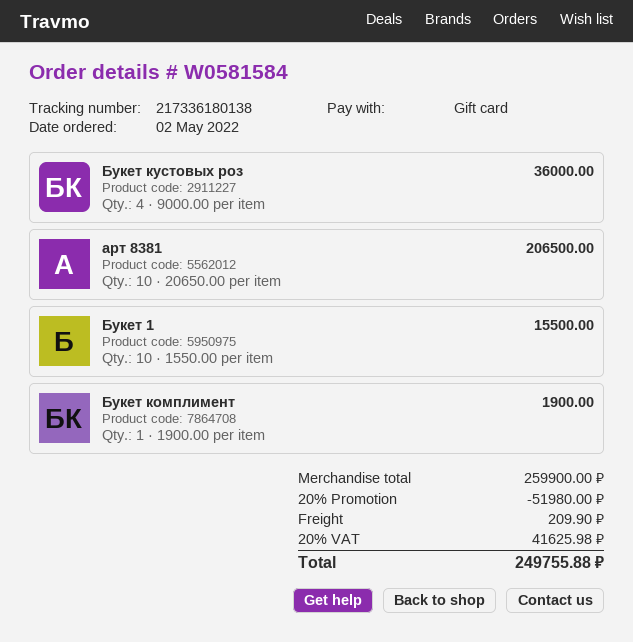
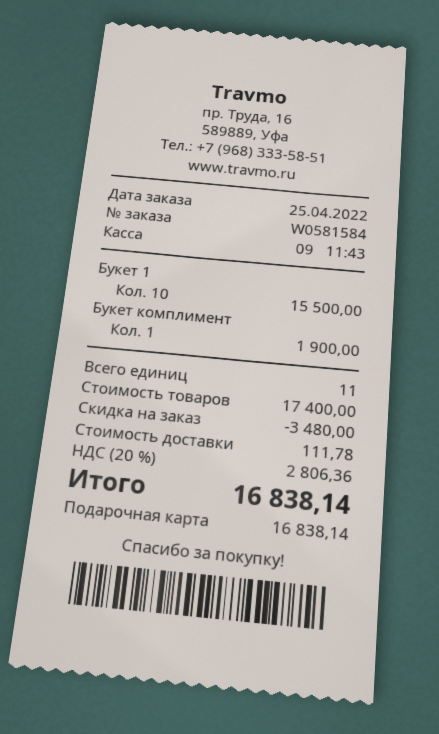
order date: 2022-05-02 -> 2022-04-25
Букет кустовых роз: 4 for 36000.00 -> none
арт 8381: 10 for 206500.00 -> none
subtotal: 259900.00 -> 17400.00
discount: 51980.00 -> 3480.00
shipping: 209.90 -> 111.78
tax: 20% = 41625.98 -> 20% = 2806.36
total: 249755.88 -> 16838.14

